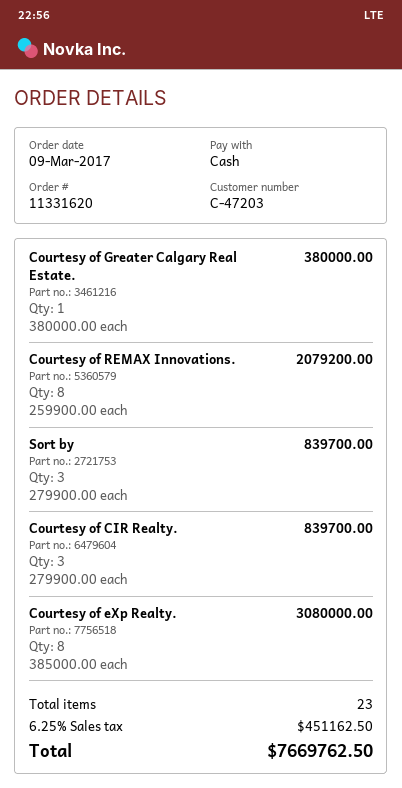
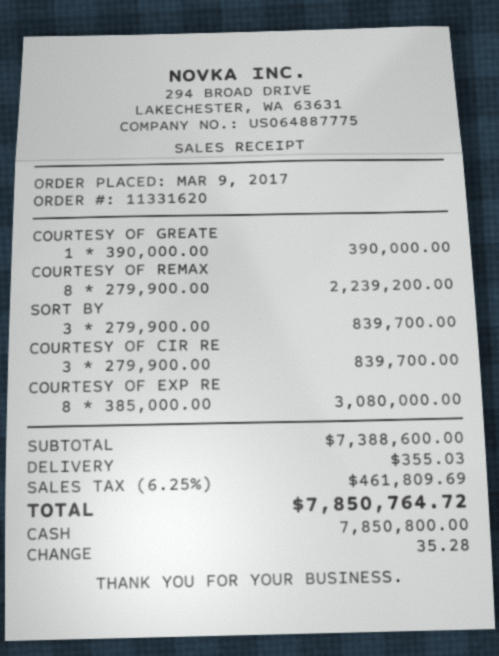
Courtesy of Greater Calgary Real Estate.: 1 x 380000.00 = 380000.00 -> 1 x 390000.00 = 390000.00
Courtesy of REMAX Innovations.: 8 x 259900.00 = 2079200.00 -> 8 x 279900.00 = 2239200.00
shipping: none -> 355.03
tax: 6.25% = 451162.50 -> 6.25% = 461809.69
total: 7669762.50 -> 7850764.72

